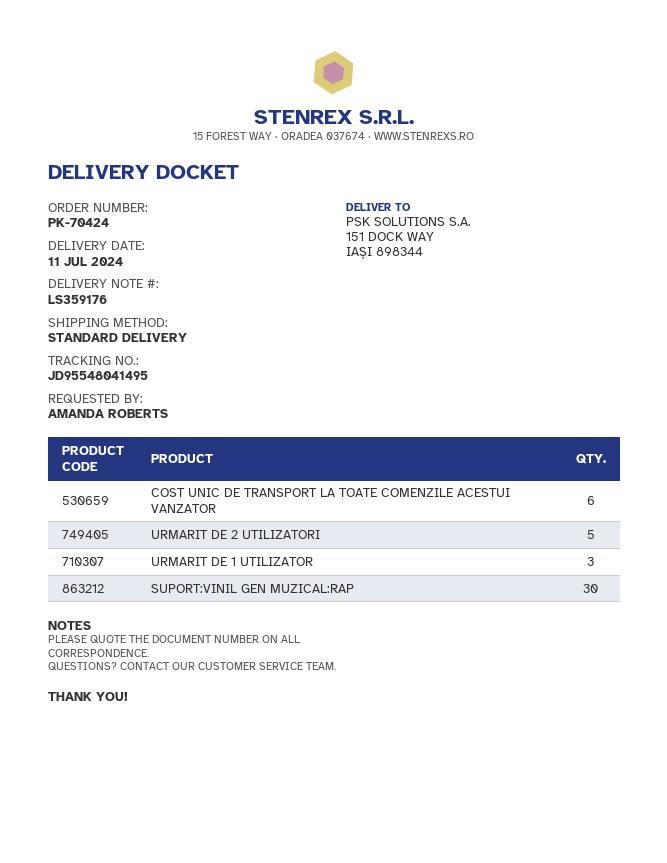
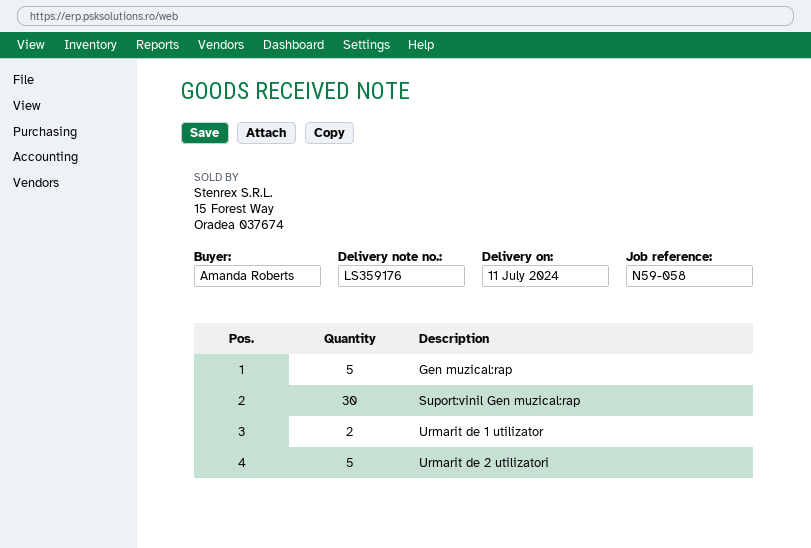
COST UNIC DE TRANSPORT LA TOATE COMENZILE ACESTUI VANZATOR: 6 -> none
URMARIT DE 1 UTILIZATOR: 3 -> 2
Gen muzical:rap: none -> 5

